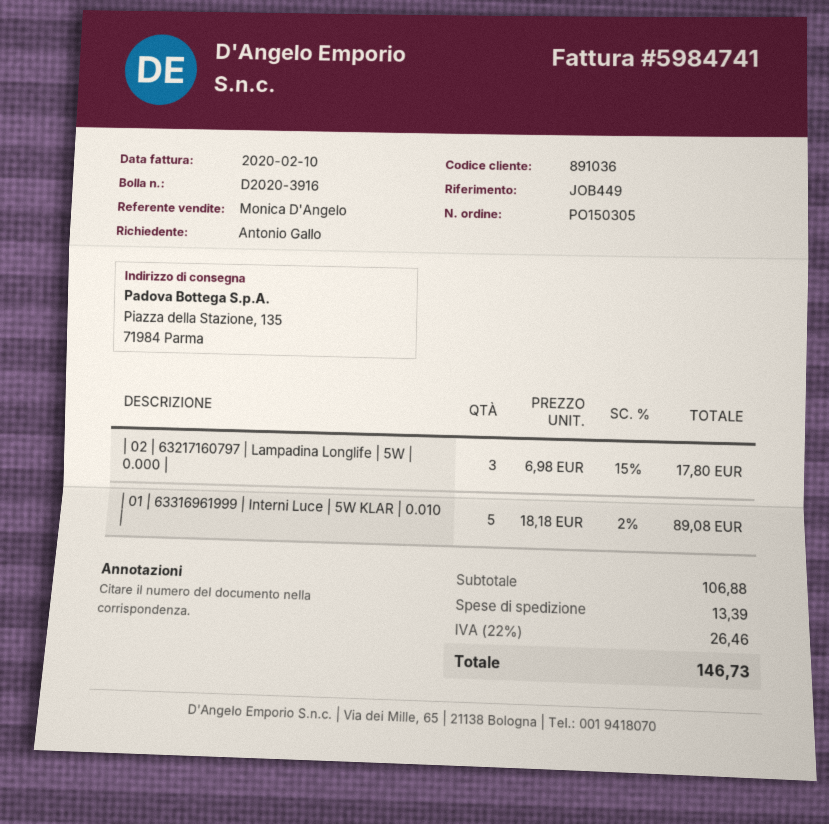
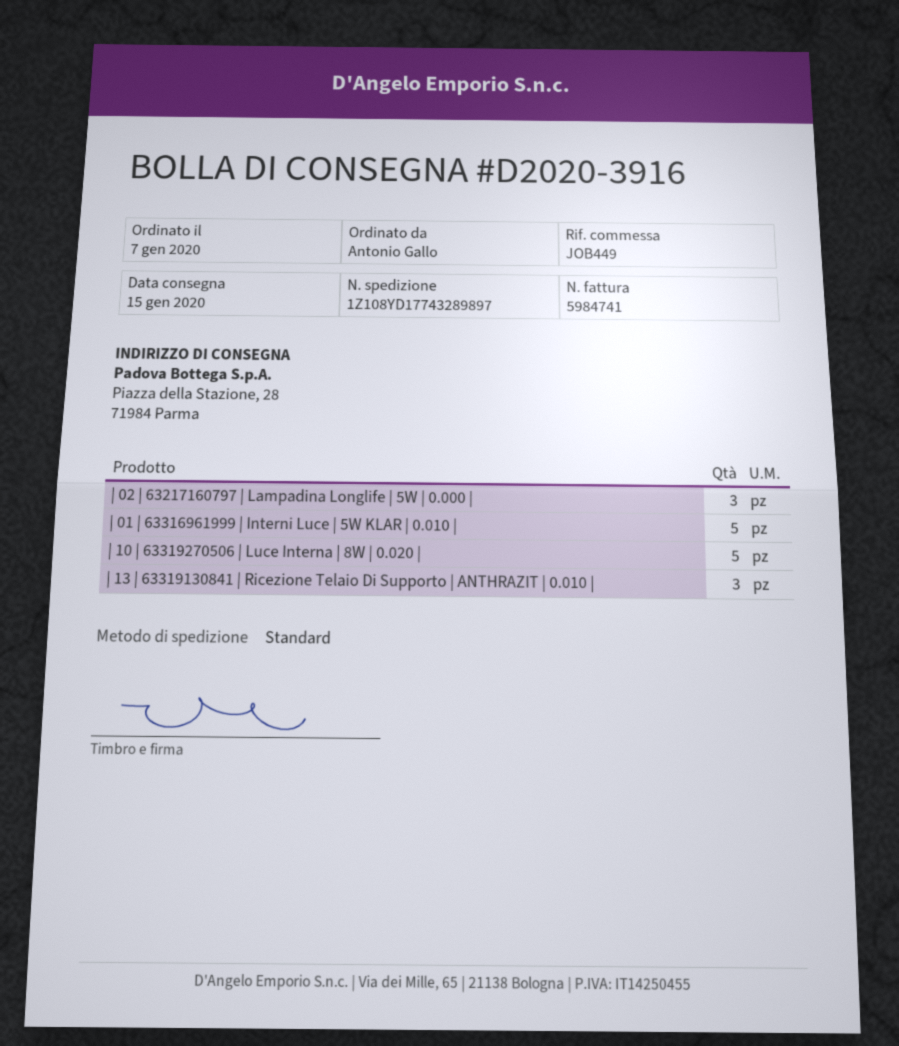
ship to: Piazza della Stazione, 135, 71984 Parma -> Piazza della Stazione, 28, 71984 Parma
| 10 | 63319270506 | Luce Interna | 8W | 0.020 |: none -> 5
| 13 | 63319130841 | Ricezione Telaio Di Supporto | ANTHRAZIT | 0.010 |: none -> 3

